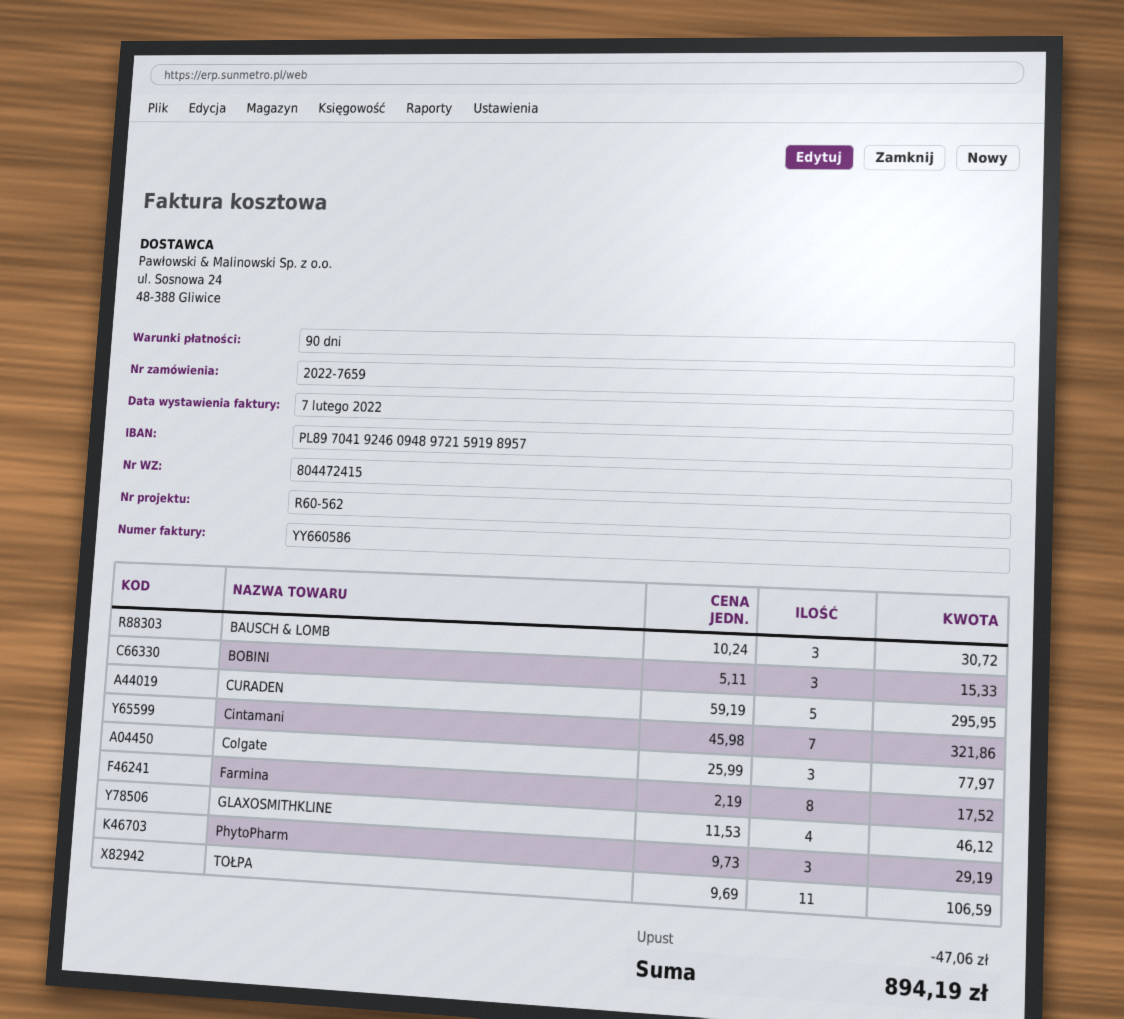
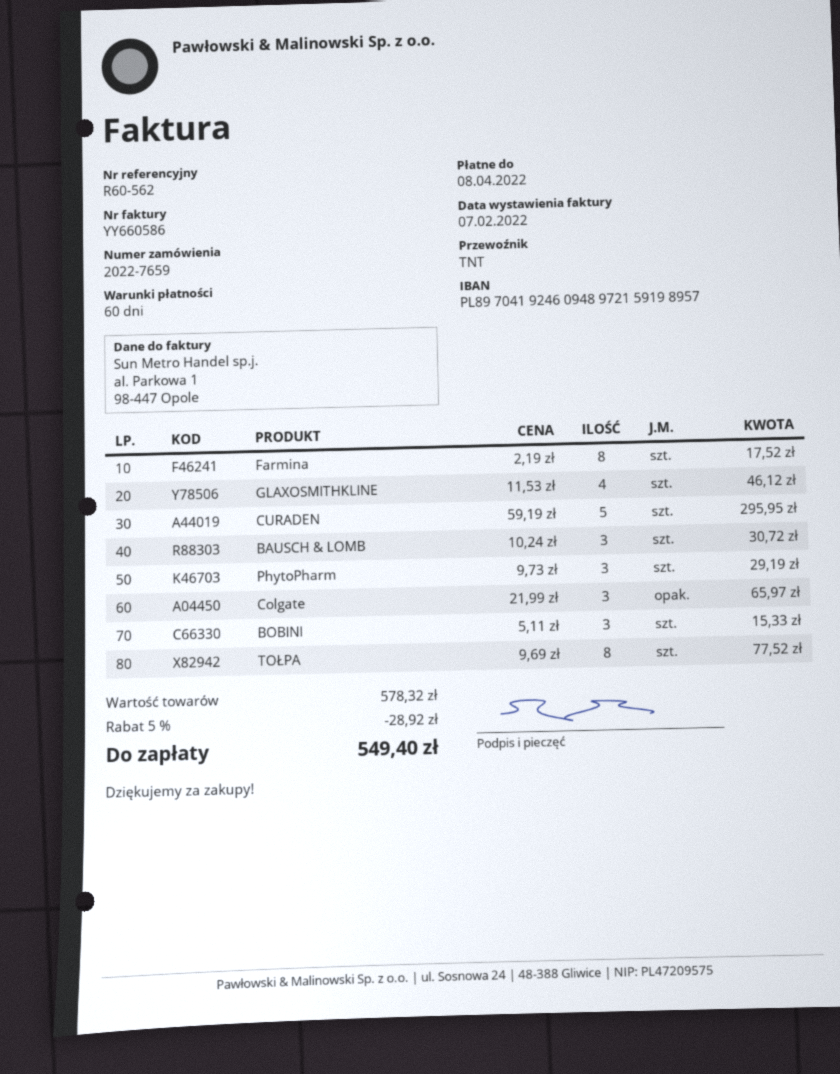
payment terms: 90 days -> 60 days
Cintamani: 7 x 45.98 = 321.86 -> none
Colgate: 3 x 25.99 = 77.97 -> 3 x 21.99 = 65.97
TOŁPA: 11 x 9.69 = 106.59 -> 8 x 9.69 = 77.52
discount: 47.06 -> 28.92
total: 894.19 -> 549.40

